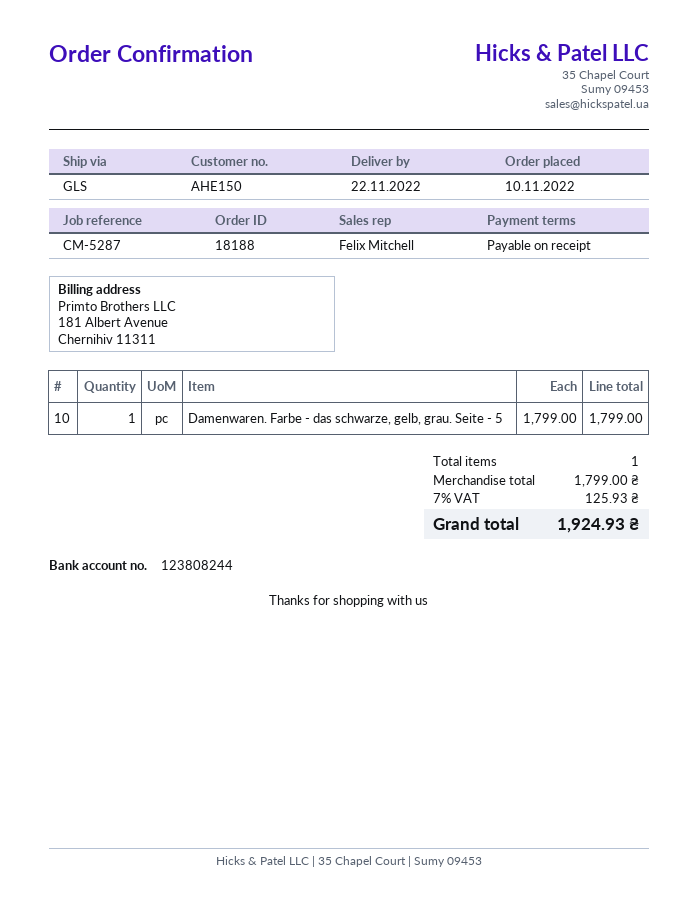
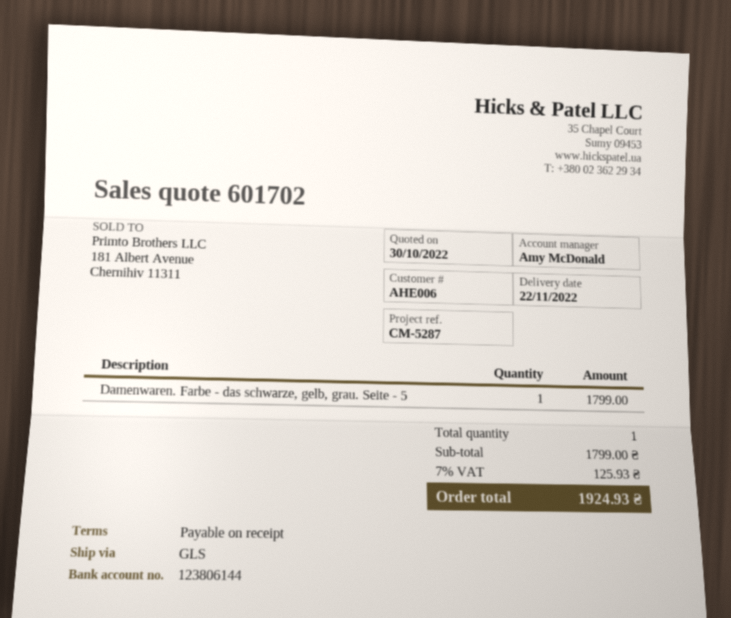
customer number: AHE150 -> AHE006
sales rep: Felix Mitchell -> Amy McDonald
bank account: 123808244 -> 123806144

